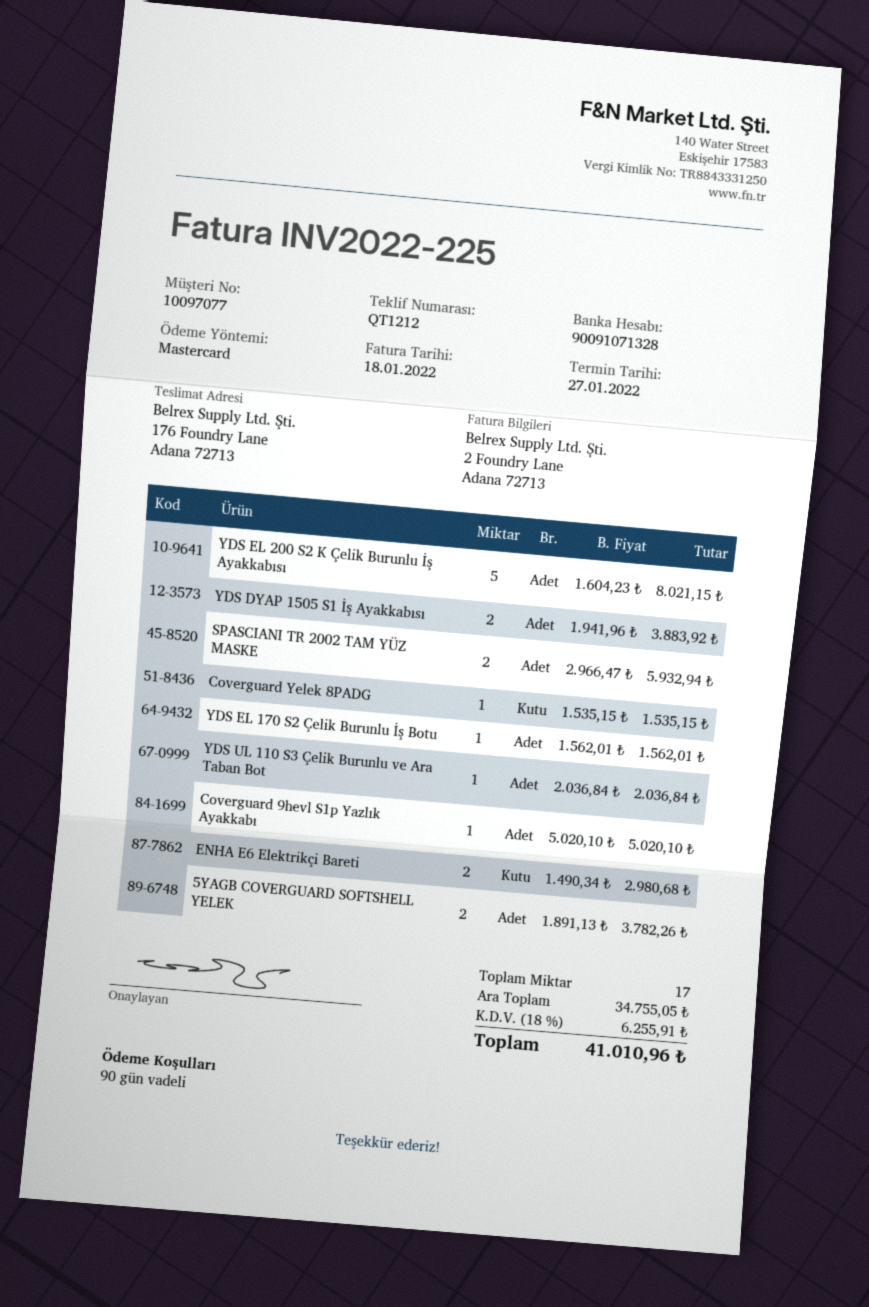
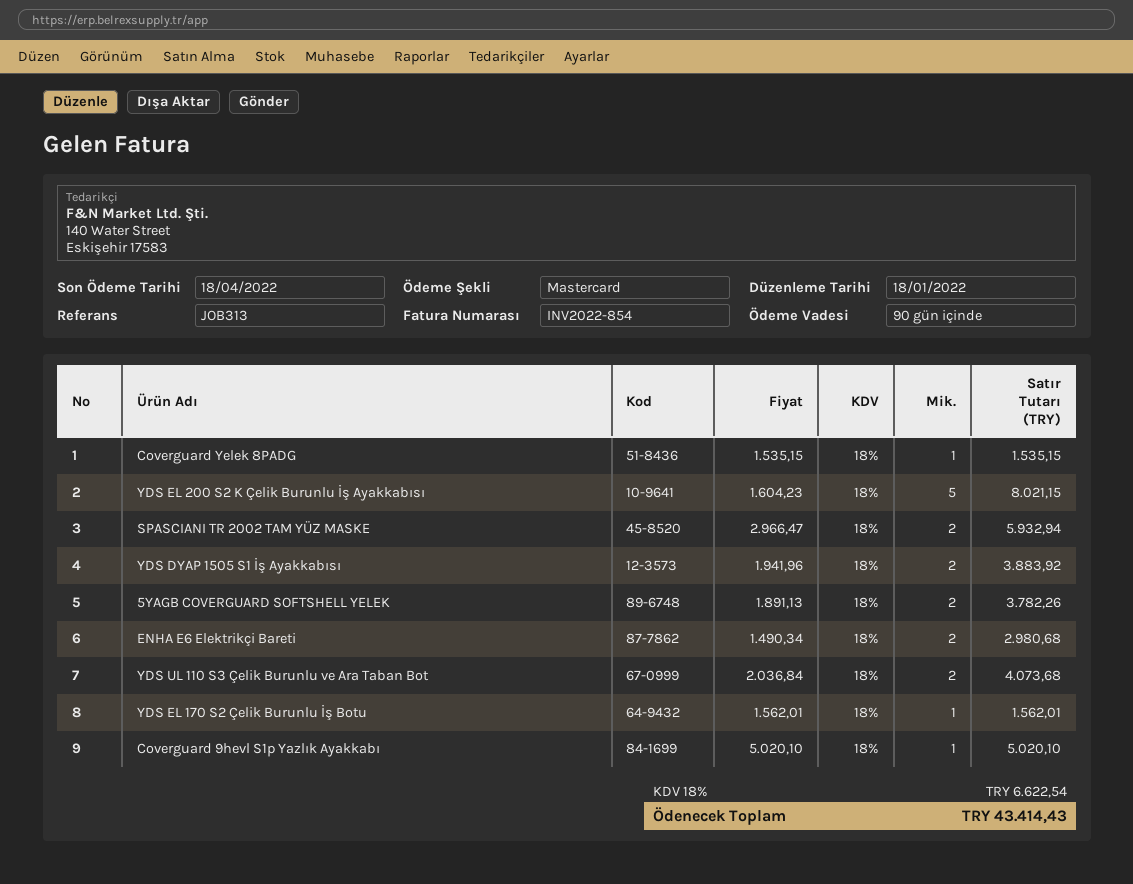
invoice number: INV2022-225 -> INV2022-854
YDS UL 110 S3 Çelik Burunlu ve Ara Taban Bot: 1 x 2036.84 = 2036.84 -> 2 x 2036.84 = 4073.68
tax: 18% = 6255.91 -> 18% = 6622.54
total: 41010.96 -> 43414.43

